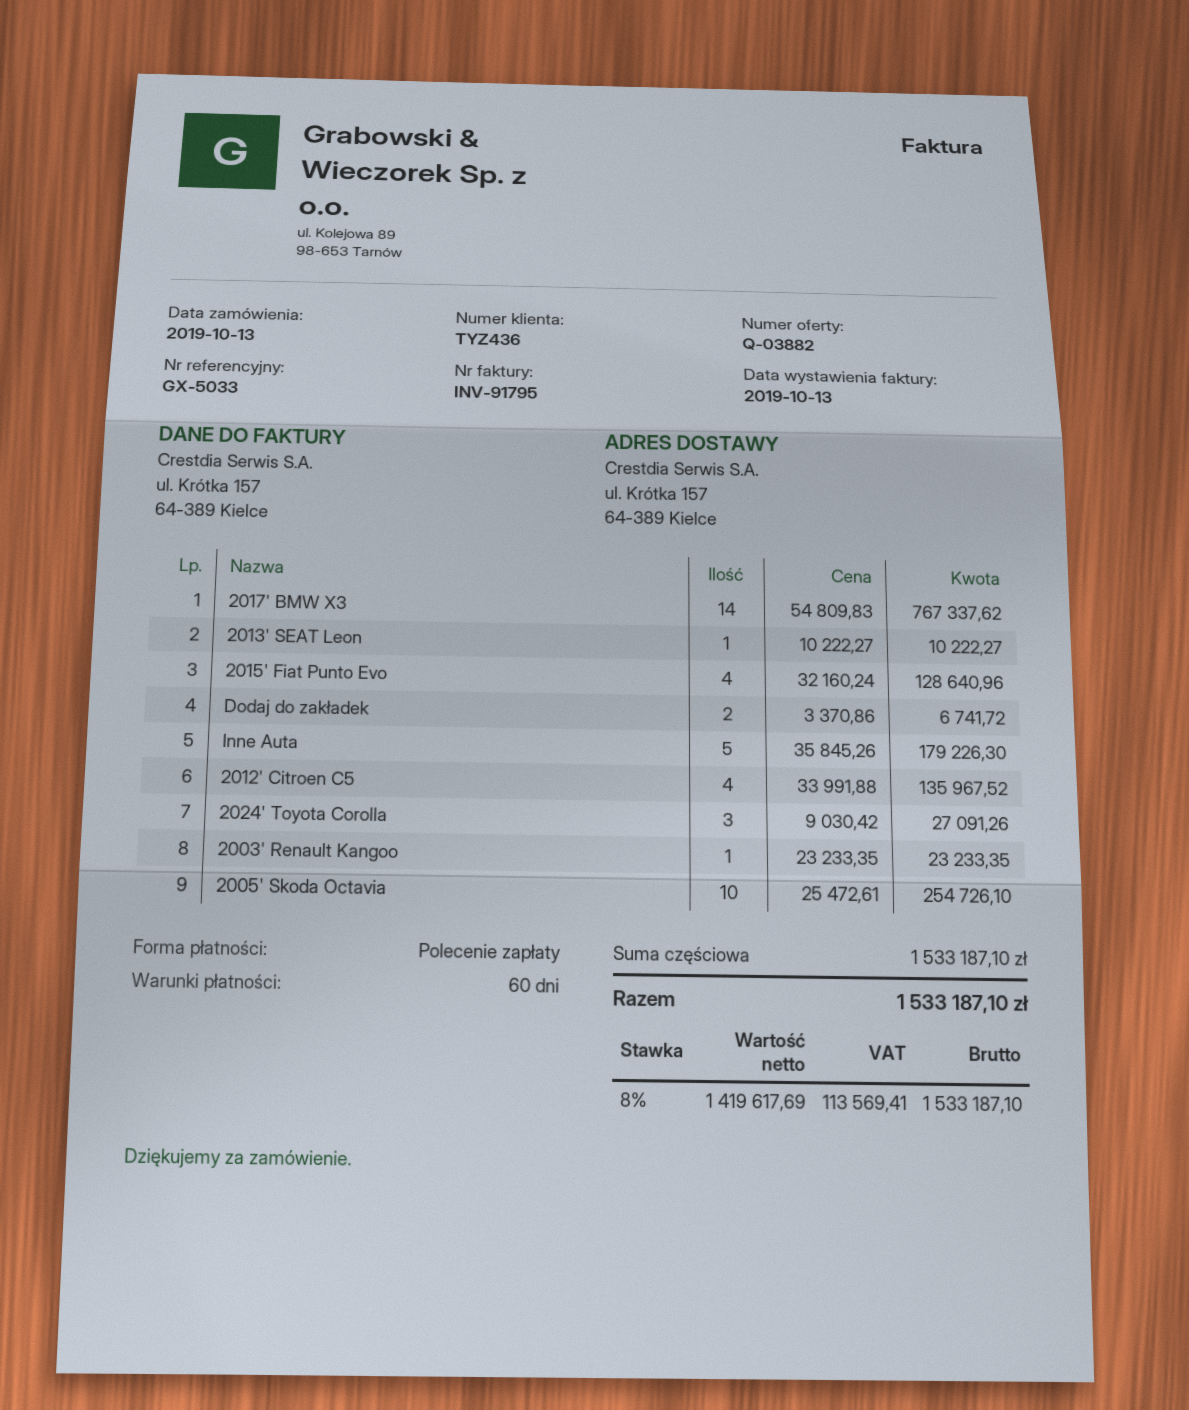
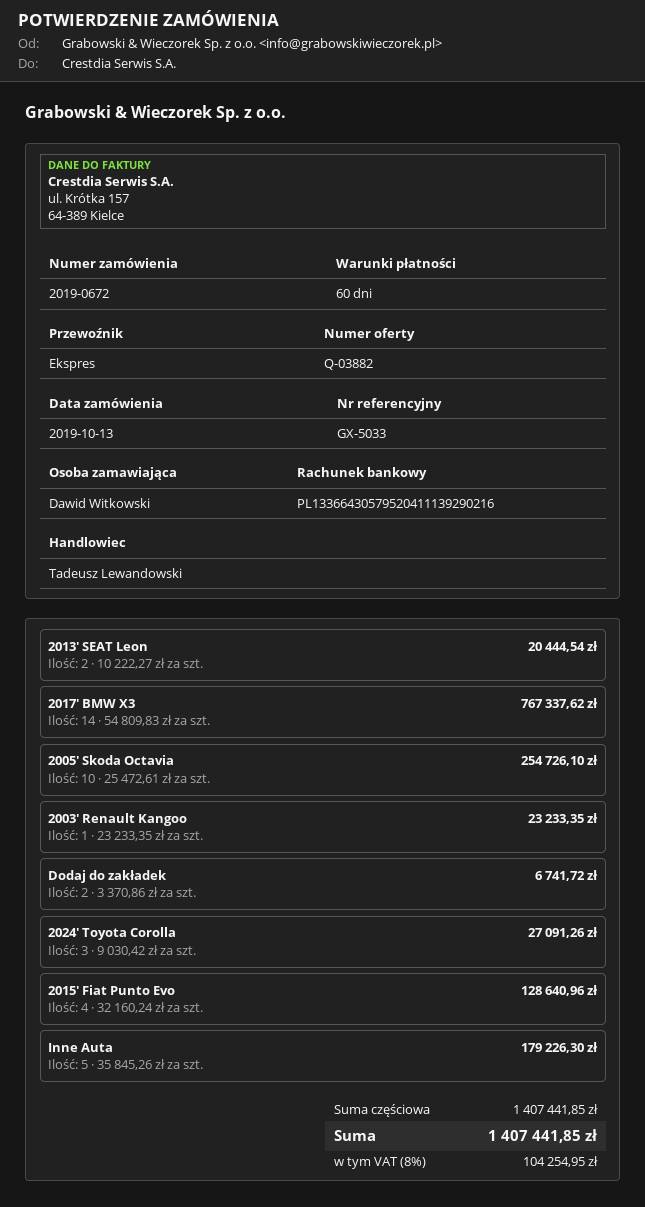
2013' SEAT Leon: 1 x 10222.27 = 10222.27 -> 2 x 10222.27 = 20444.54
2012' Citroen C5: 4 x 33991.88 = 135967.52 -> none
subtotal: 1533187.10 -> 1407441.85
tax: 8% = 113569.41 -> 8% = 104254.95
total: 1533187.10 -> 1407441.85

